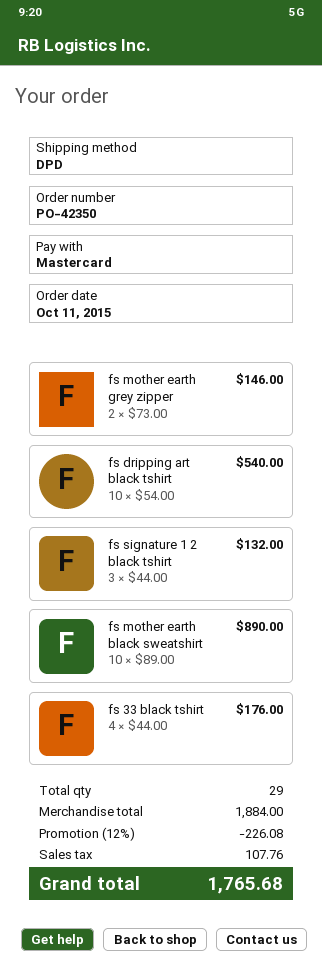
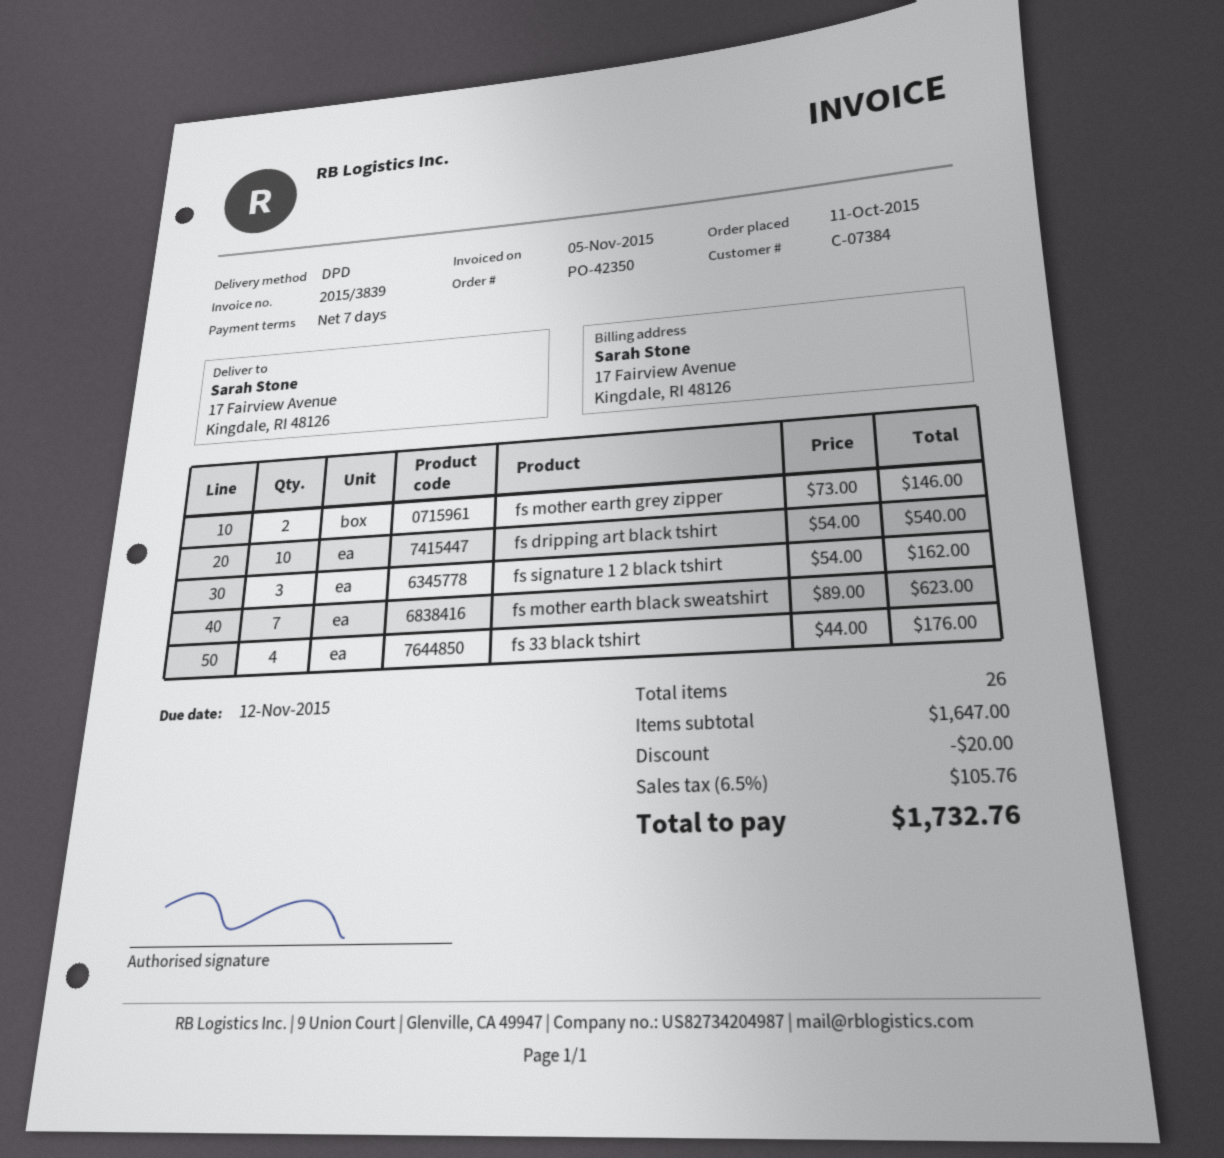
fs signature 1 2 black tshirt: 3 x 44.00 = 132.00 -> 3 x 54.00 = 162.00
fs mother earth black sweatshirt: 10 x 89.00 = 890.00 -> 7 x 89.00 = 623.00
total quantity: 29 -> 26
subtotal: 1884.00 -> 1647.00
discount: 226.08 -> 20.00
tax: 107.76 -> 105.76
total: 1765.68 -> 1732.76

